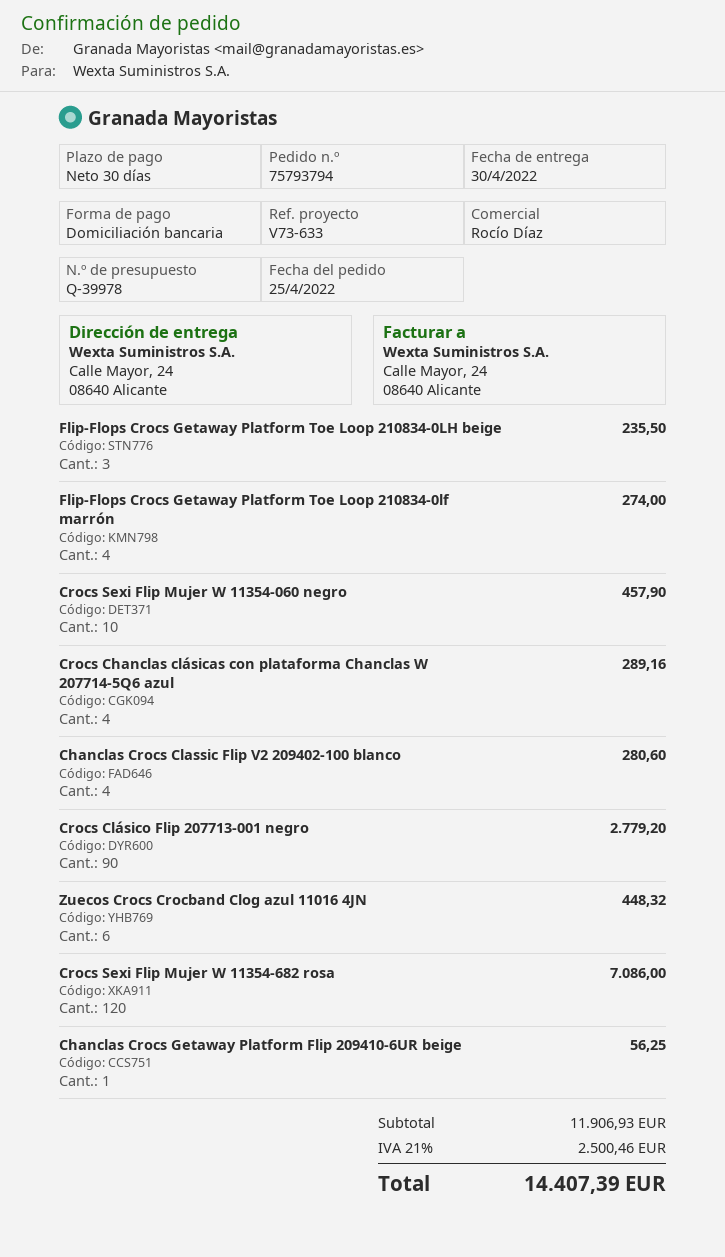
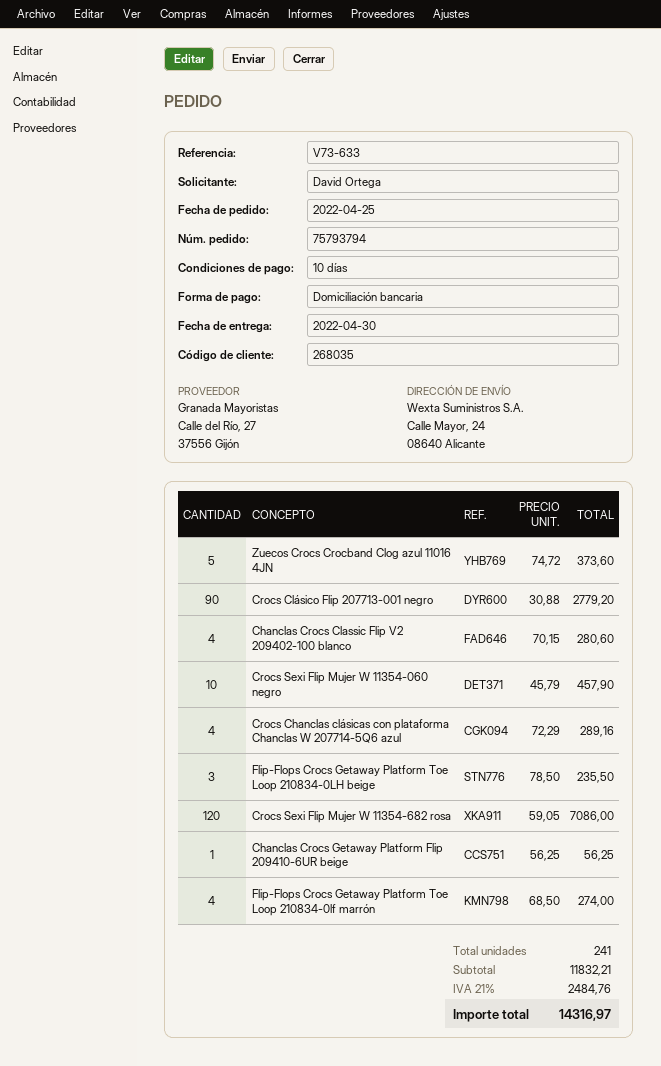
payment terms: 30 days -> 10 days
Zuecos Crocs Crocband Clog azul 11016 4JN: 6 for 448.32 -> 5 for 373.60
subtotal: 11906.93 -> 11832.21
tax: 21% = 2500.46 -> 21% = 2484.76
total: 14407.39 -> 14316.97

